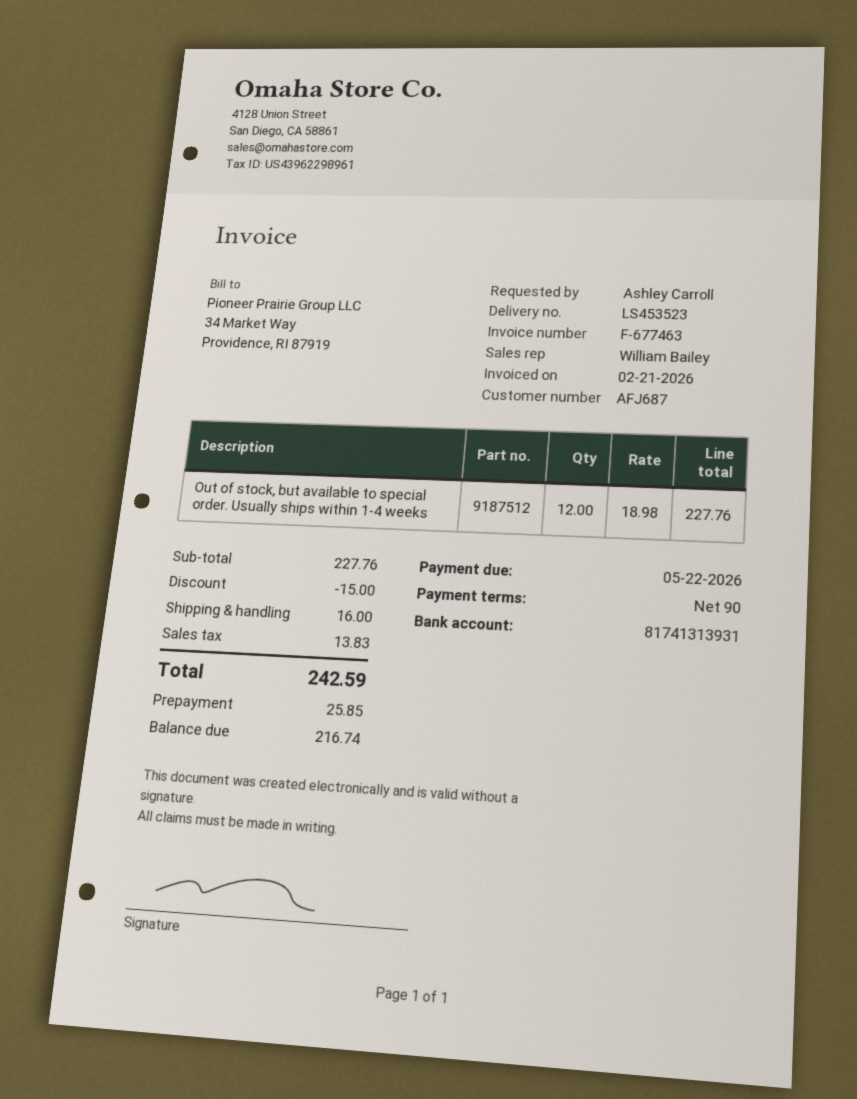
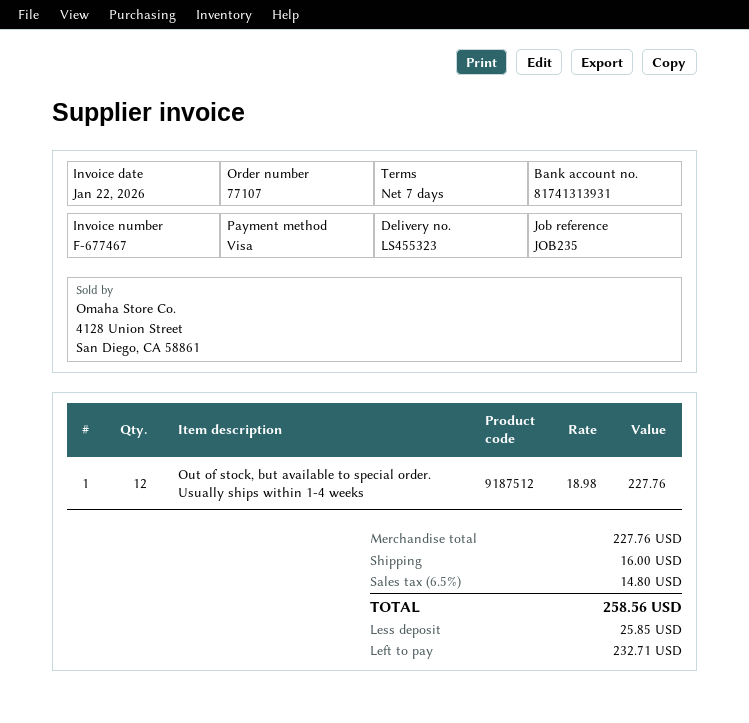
delivery note number: LS453523 -> LS455323
invoice number: F-677463 -> F-677467
invoice date: 2026-02-21 -> 2026-01-22
payment terms: 90 days -> 7 days
discount: 15.00 -> none
tax: 13.83 -> 14.80
total: 242.59 -> 258.56
balance: 216.74 -> 232.71

